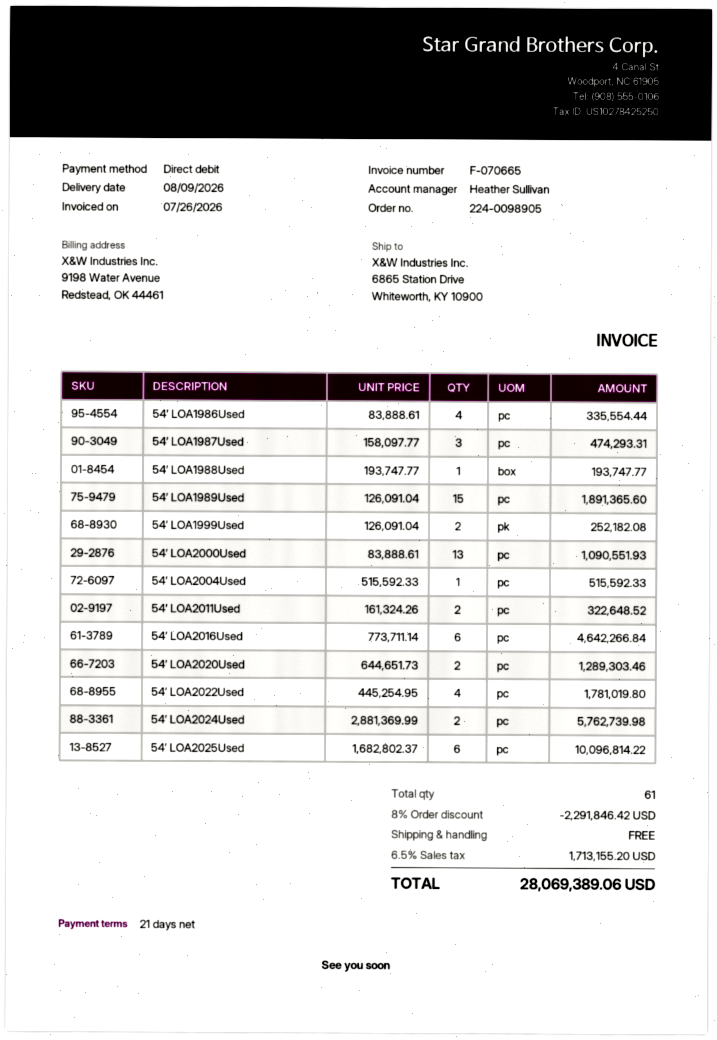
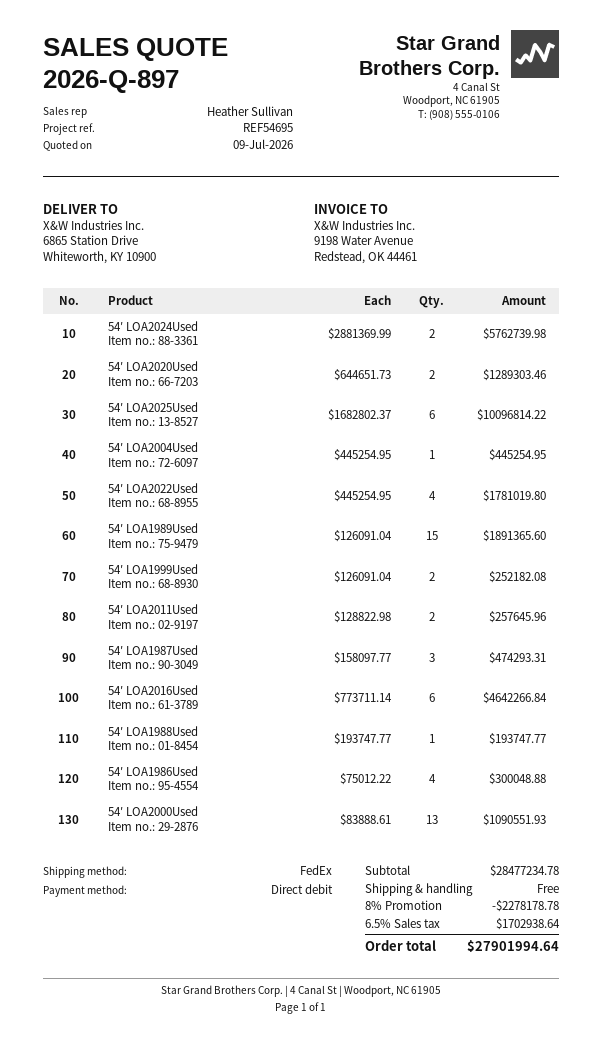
54′ LOA1986Used: 4 x 83888.61 = 335554.44 -> 4 x 75012.22 = 300048.88
54′ LOA2004Used: 1 x 515592.33 = 515592.33 -> 1 x 445254.95 = 445254.95
54′ LOA2011Used: 2 x 161324.26 = 322648.52 -> 2 x 128822.98 = 257645.96
discount: 8% = 2291846.42 -> 8% = 2278178.78
tax: 6.5% = 1713155.20 -> 6.5% = 1702938.64
total: 28069389.06 -> 27901994.64

